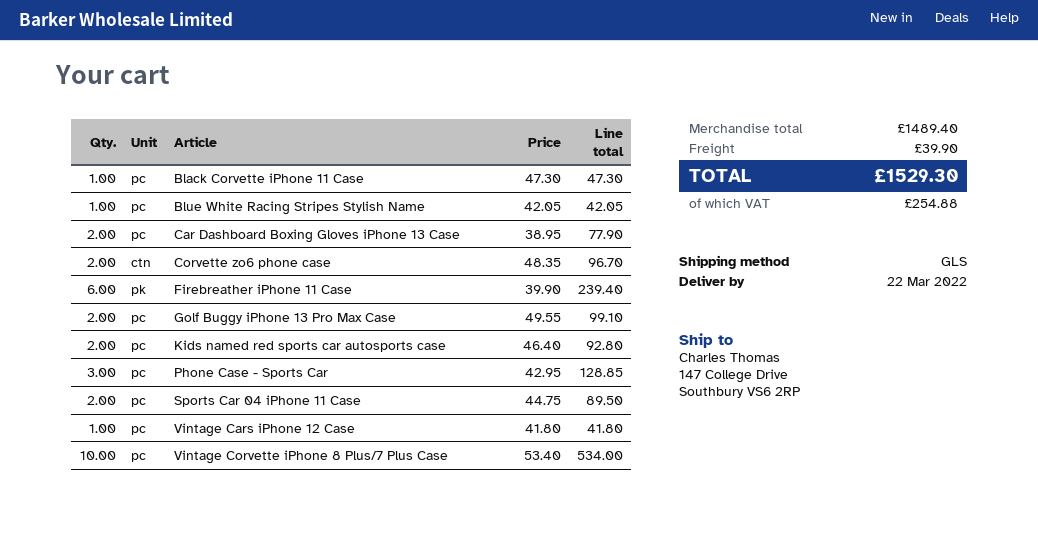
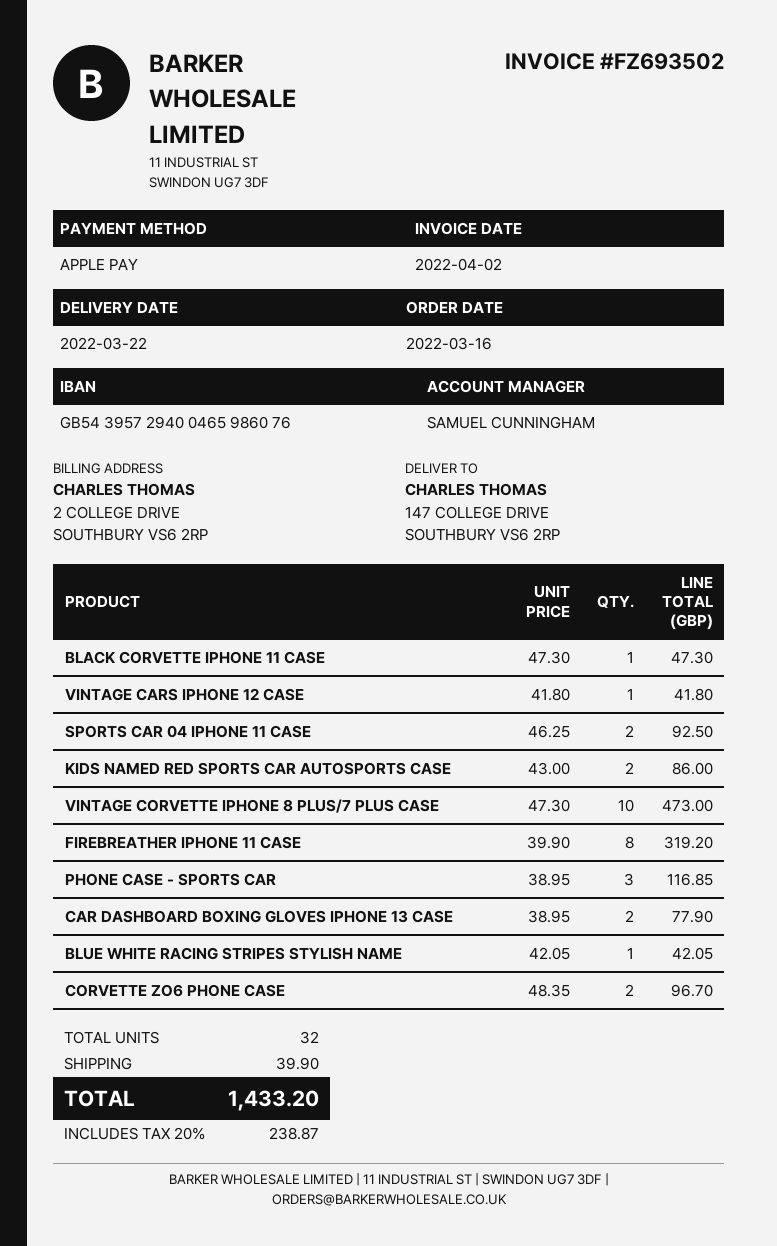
Firebreather iPhone 11 Case: 6 x 39.90 = 239.40 -> 8 x 39.90 = 319.20
Golf Buggy iPhone 13 Pro Max Case: 2 x 49.55 = 99.10 -> none
Kids named red sports car autosports case: 2 x 46.40 = 92.80 -> 2 x 43.00 = 86.00
Phone Case - Sports Car: 3 x 42.95 = 128.85 -> 3 x 38.95 = 116.85
Sports Car 04 iPhone 11 Case: 2 x 44.75 = 89.50 -> 2 x 46.25 = 92.50
Vintage Corvette iPhone 8 Plus/7 Plus Case: 10 x 53.40 = 534.00 -> 10 x 47.30 = 473.00
tax: 254.88 -> 238.87
total: 1529.30 -> 1433.20

